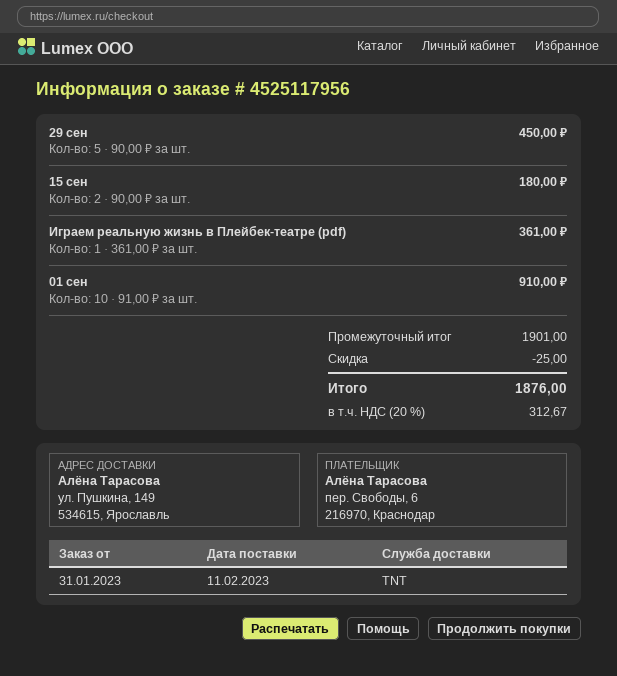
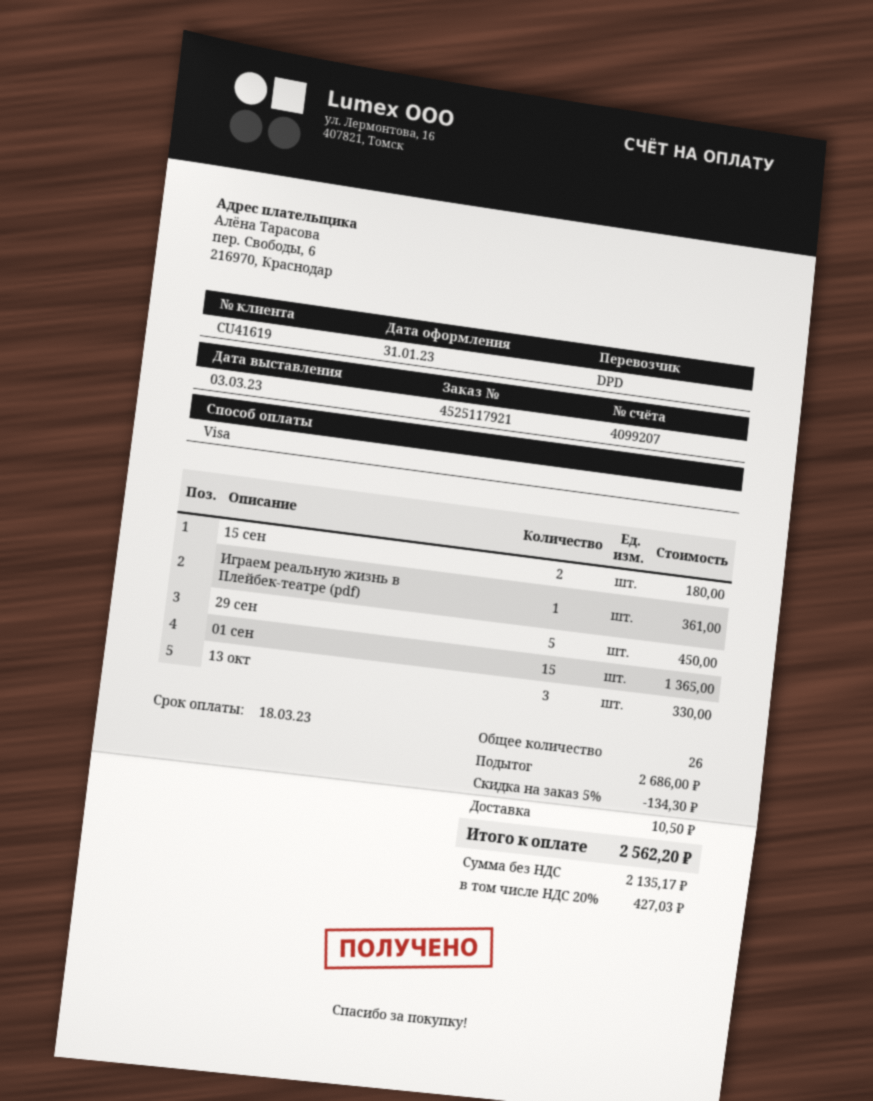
order number: 4525117956 -> 4525117921
shipping method: TNT -> DPD
01 сен: 10 for 910.00 -> 15 for 1365.00
13 окт: none -> 3 for 330.00
subtotal: 1901.00 -> 2686.00
discount: 25.00 -> 134.30
shipping: none -> 10.50
tax: 20% = 312.67 -> 20% = 427.03
total: 1876.00 -> 2562.20

